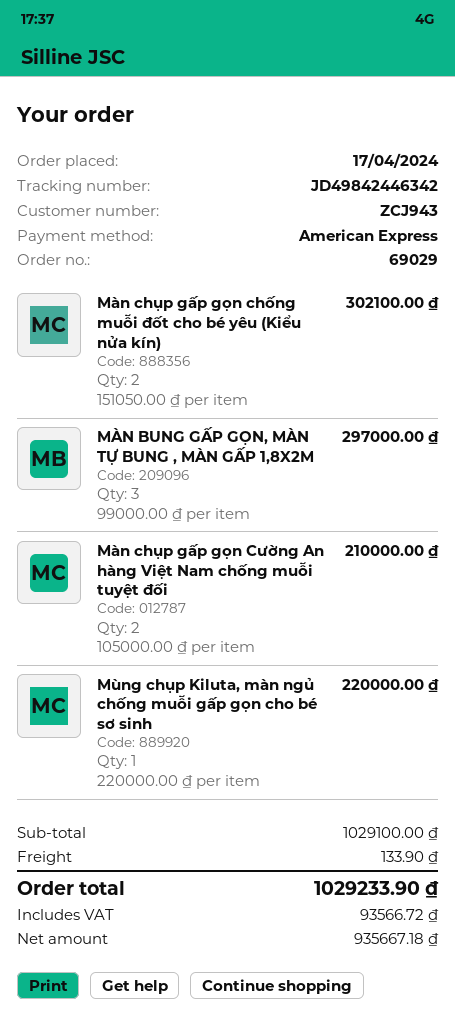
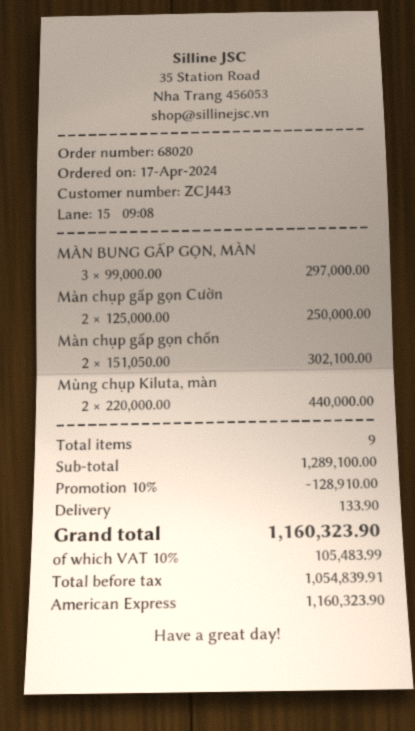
order number: 69029 -> 68020
customer number: ZCJ943 -> ZCJ443
Màn chụp gấp gọn Cường An hàng Việt Nam chống muỗi tuyệt đối: 2 x 105000.00 = 210000.00 -> 2 x 125000.00 = 250000.00
Mùng chụp Kiluta, màn ngủ chống muỗi gấp gọn cho bé sơ sinh: 1 x 220000.00 = 220000.00 -> 2 x 220000.00 = 440000.00
subtotal: 1029100.00 -> 1289100.00
discount: none -> 10% = 128910.00
net: 935667.18 -> 1054839.91
tax: 93566.72 -> 105483.99
total: 1029233.90 -> 1160323.90

